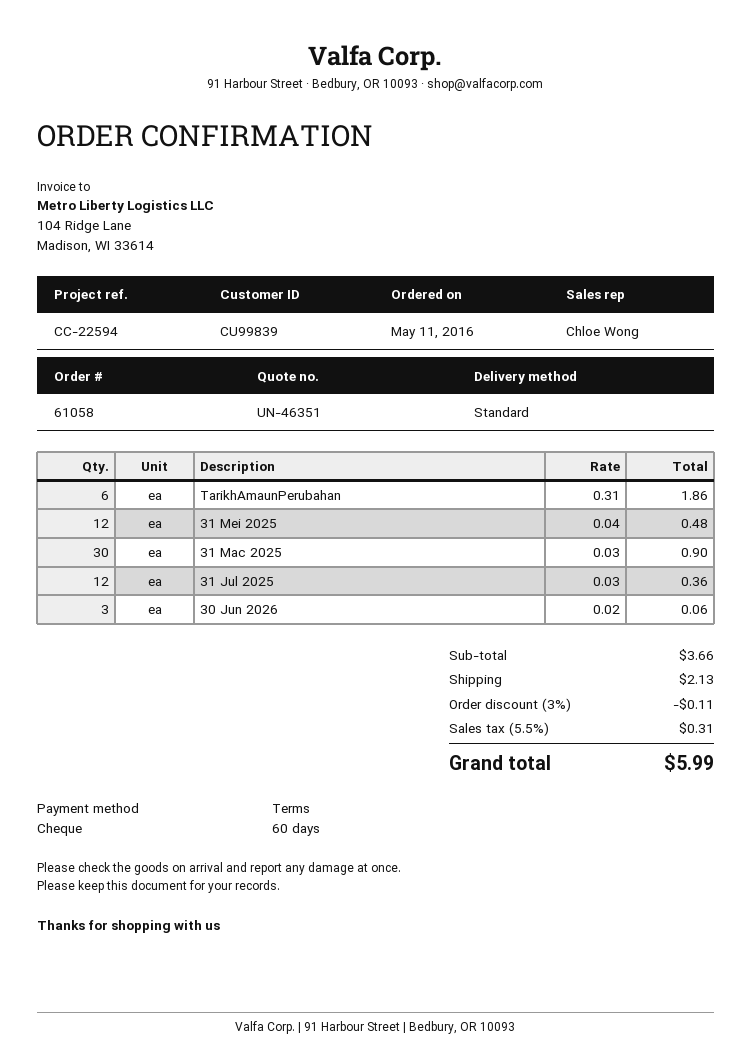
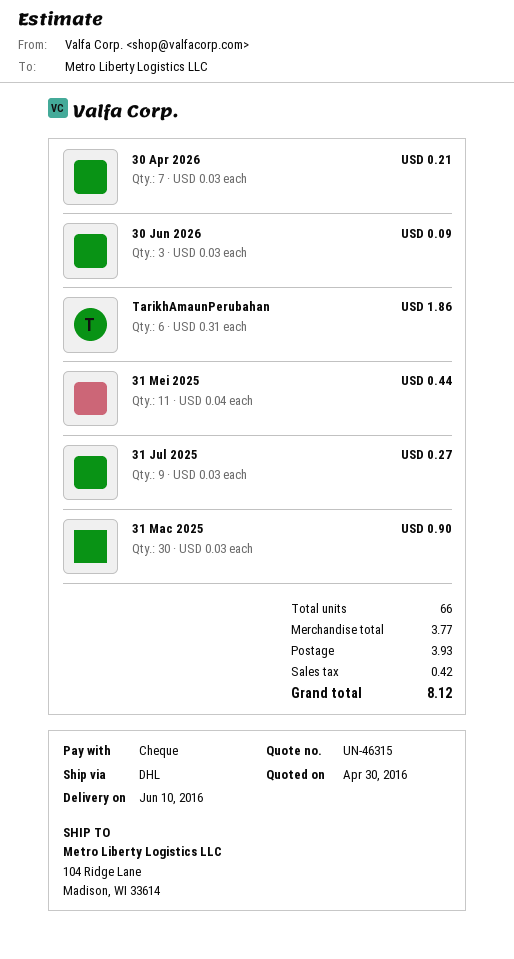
quote number: UN-46351 -> UN-46315
shipping method: standard -> DHL
31 Mei 2025: 12 x 0.04 = 0.48 -> 11 x 0.04 = 0.44
31 Jul 2025: 12 x 0.03 = 0.36 -> 9 x 0.03 = 0.27
30 Jun 2026: 3 x 0.02 = 0.06 -> 3 x 0.03 = 0.09
30 Apr 2026: none -> 7 x 0.03 = 0.21
subtotal: 3.66 -> 3.77
discount: 3% = 0.11 -> none
shipping: 2.13 -> 3.93
tax: 0.31 -> 0.42
total: 5.99 -> 8.12

